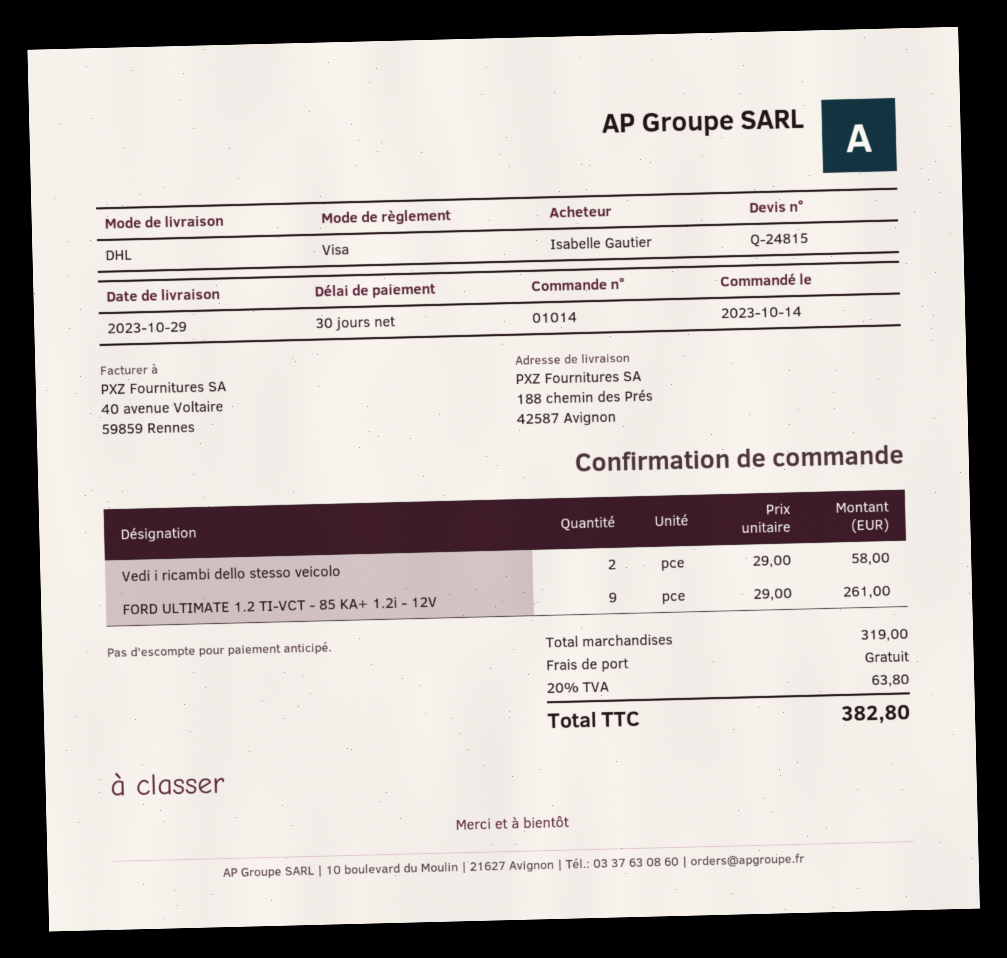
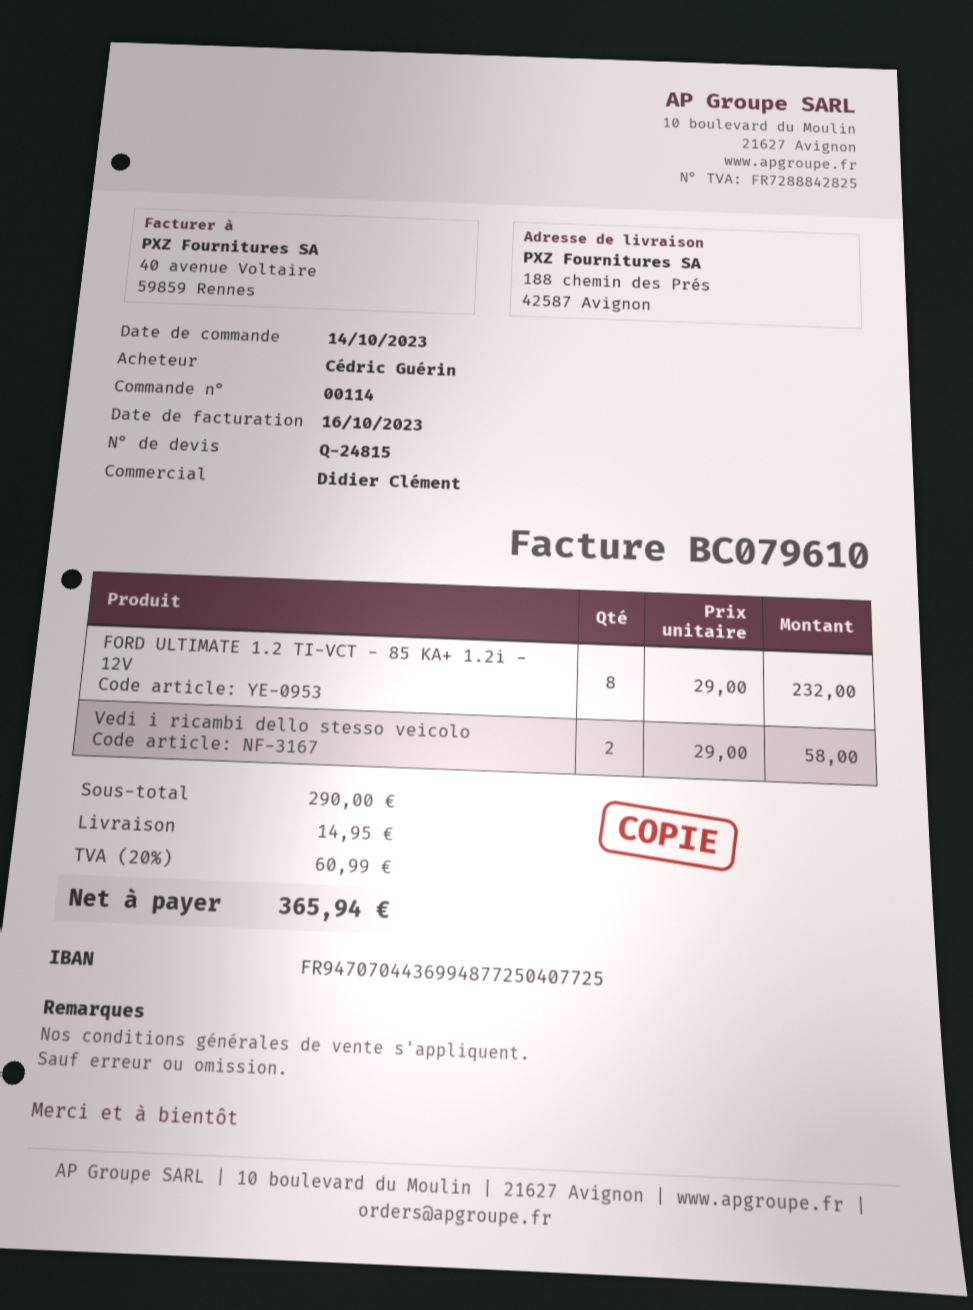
order number: 01014 -> 00114
ordered by: Isabelle Gautier -> Cédric Guérin
FORD ULTIMATE 1.2 TI-VCT - 85 KA+ 1.2i - 12V: 9 x 29.00 = 261.00 -> 8 x 29.00 = 232.00
subtotal: 319.00 -> 290.00
shipping: 0.00 -> 14.95
tax: 20% = 63.80 -> 20% = 60.99
total: 382.80 -> 365.94

